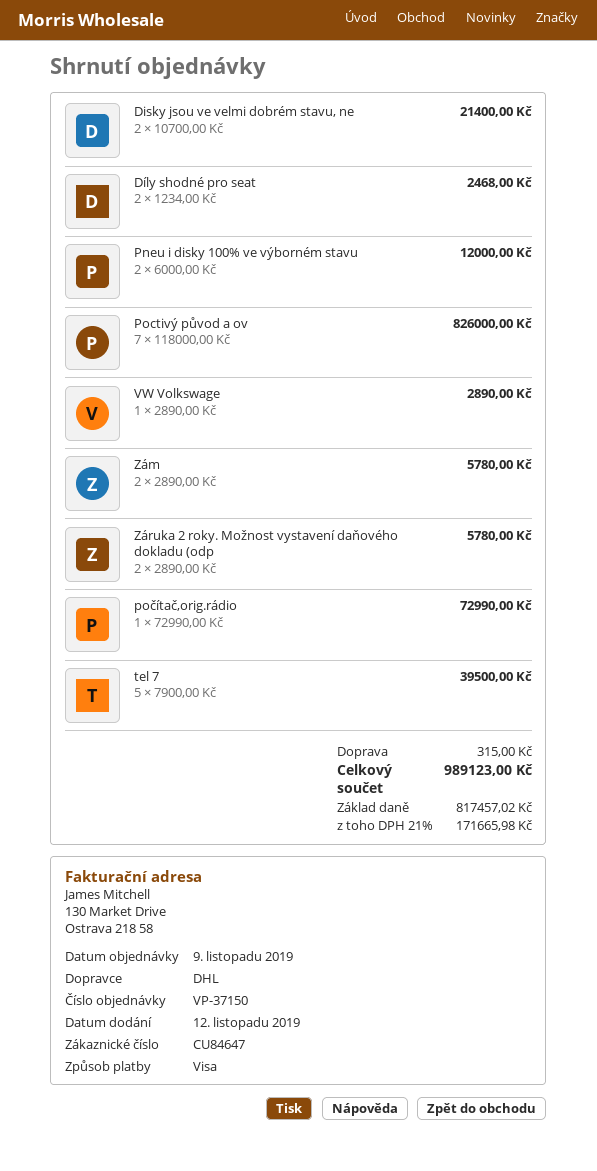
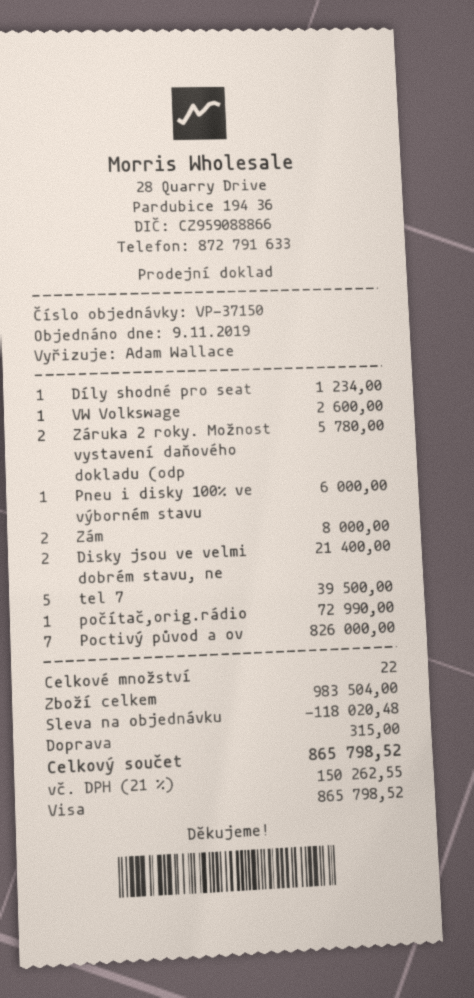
Díly shodné pro seat: 2 for 2468.00 -> 1 for 1234.00
Pneu i disky 100% ve výborném stavu: 2 for 12000.00 -> 1 for 6000.00
VW Volkswage: 1 for 2890.00 -> 1 for 2600.00
Zám: 2 for 5780.00 -> 2 for 8000.00
discount: none -> 118020.48
tax: 21% = 171665.98 -> 21% = 150262.55
total: 989123.00 -> 865798.52

